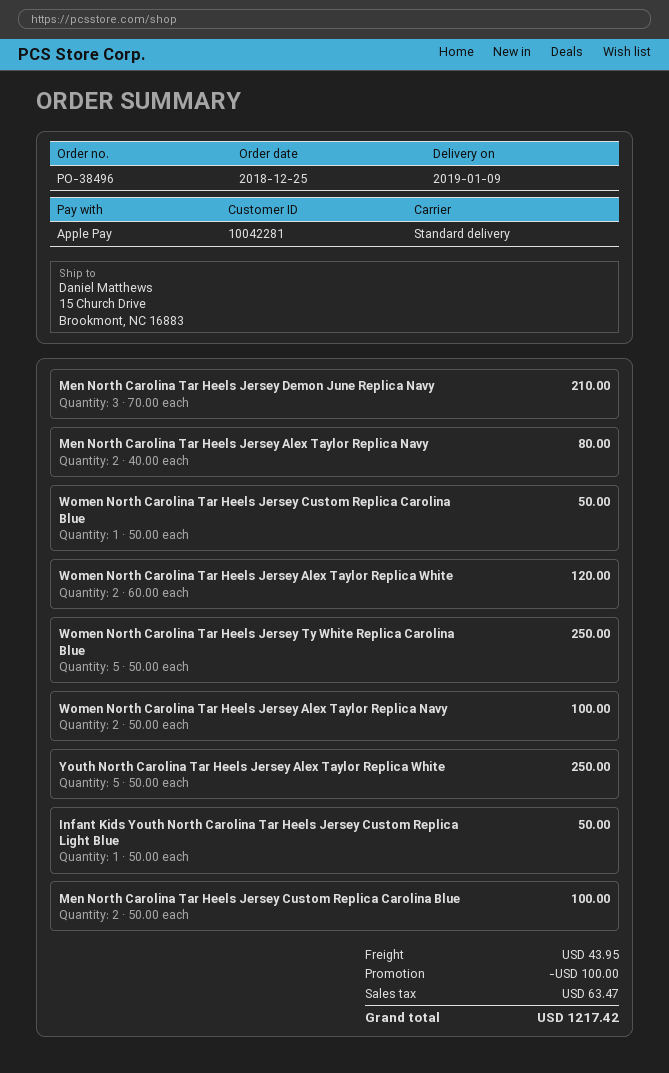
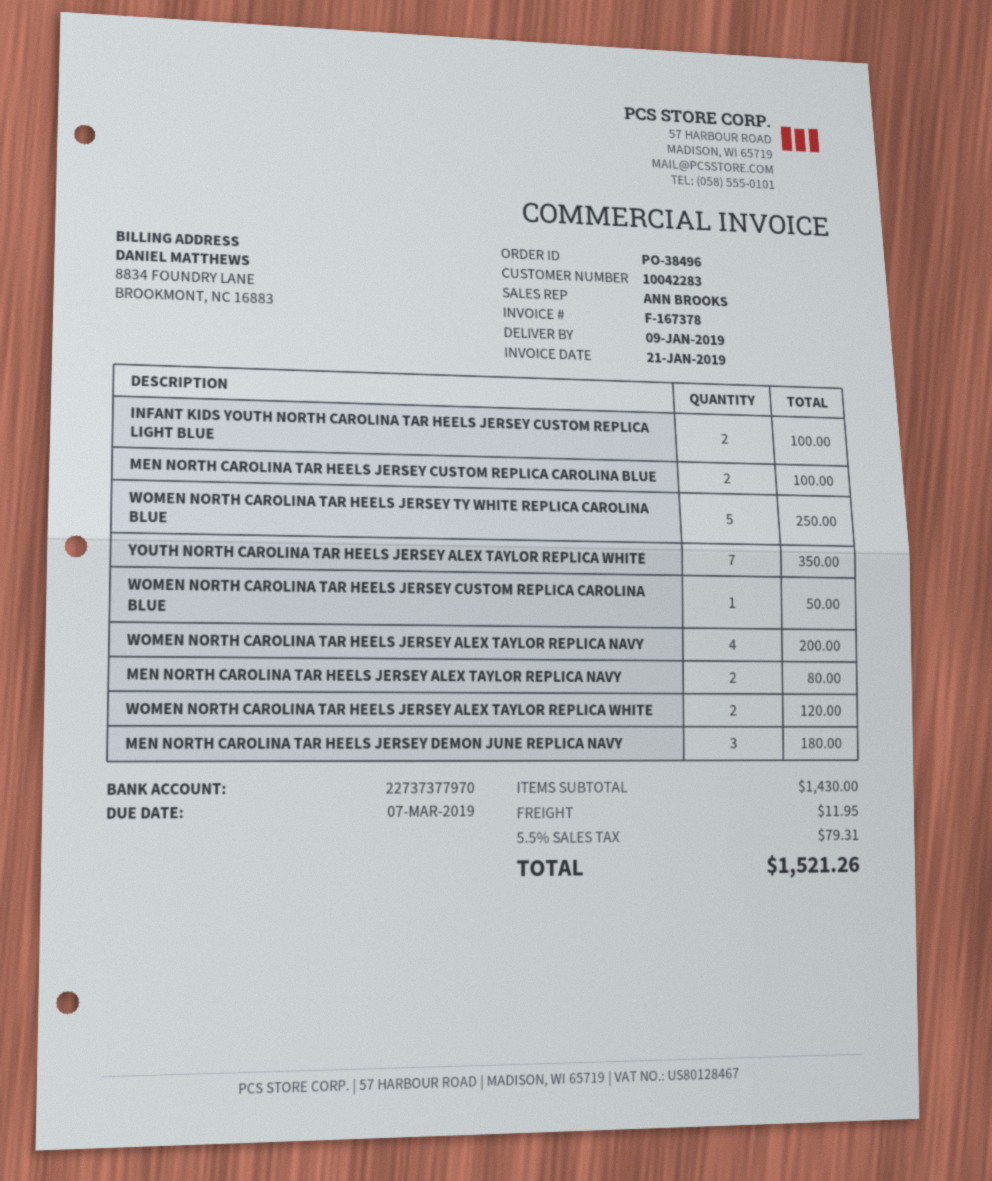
customer number: 10042281 -> 10042283
Men North Carolina Tar Heels Jersey Demon June Replica Navy: 3 for 210.00 -> 3 for 180.00
Women North Carolina Tar Heels Jersey Alex Taylor Replica Navy: 2 for 100.00 -> 4 for 200.00
Youth North Carolina Tar Heels Jersey Alex Taylor Replica White: 5 for 250.00 -> 7 for 350.00
Infant Kids Youth North Carolina Tar Heels Jersey Custom Replica Light Blue: 1 for 50.00 -> 2 for 100.00
discount: 100.00 -> none
shipping: 43.95 -> 11.95
tax: 63.47 -> 79.31
total: 1217.42 -> 1521.26

